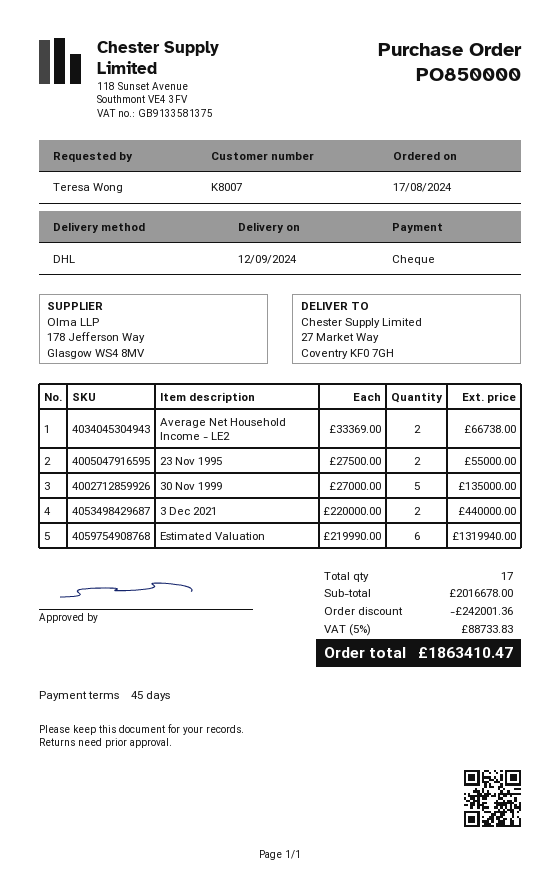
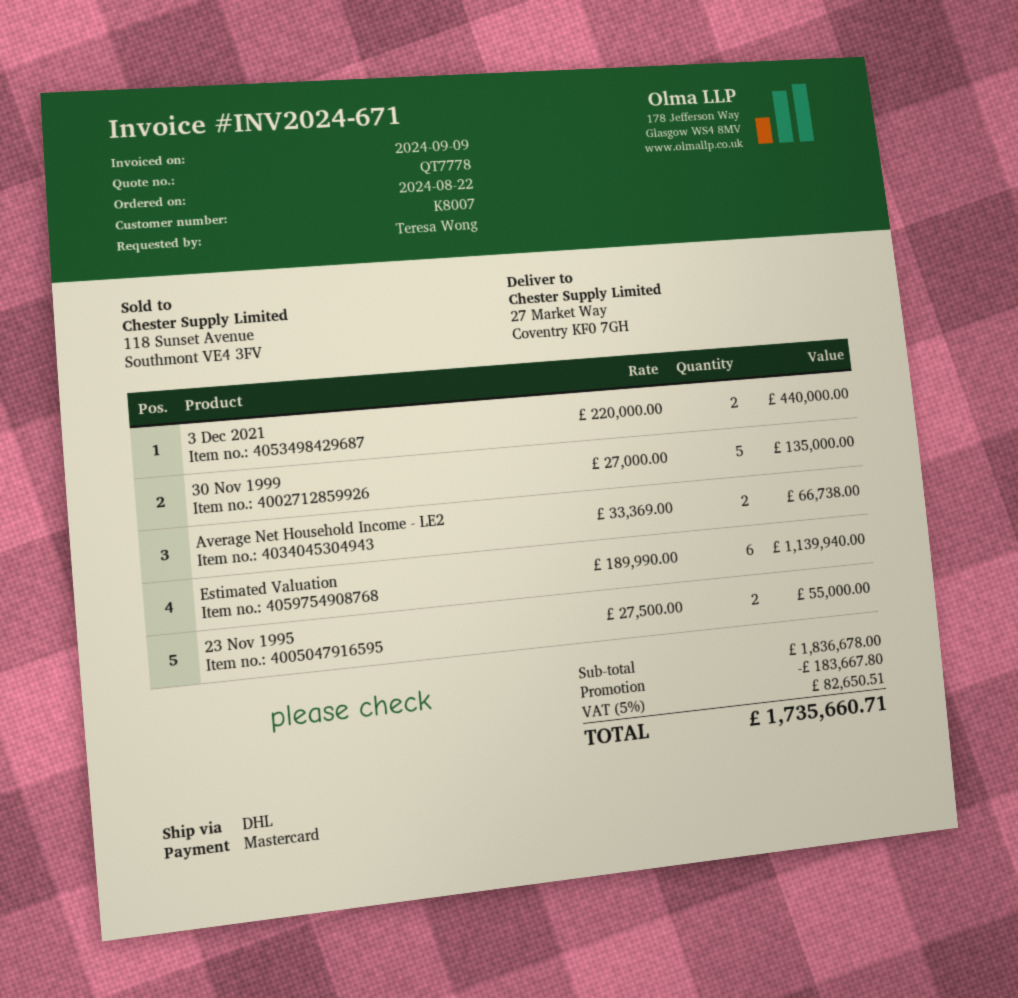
order date: 2024-08-17 -> 2024-08-22
payment method: cheque -> Mastercard
Estimated Valuation: 6 x 219990.00 = 1319940.00 -> 6 x 189990.00 = 1139940.00
subtotal: 2016678.00 -> 1836678.00
discount: 242001.36 -> 183667.80
tax: 5% = 88733.83 -> 5% = 82650.51
total: 1863410.47 -> 1735660.71

